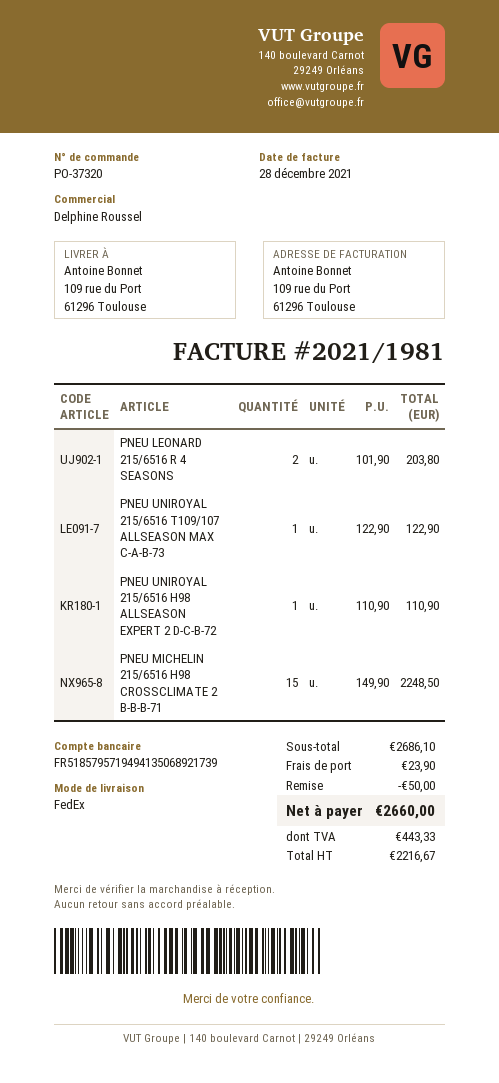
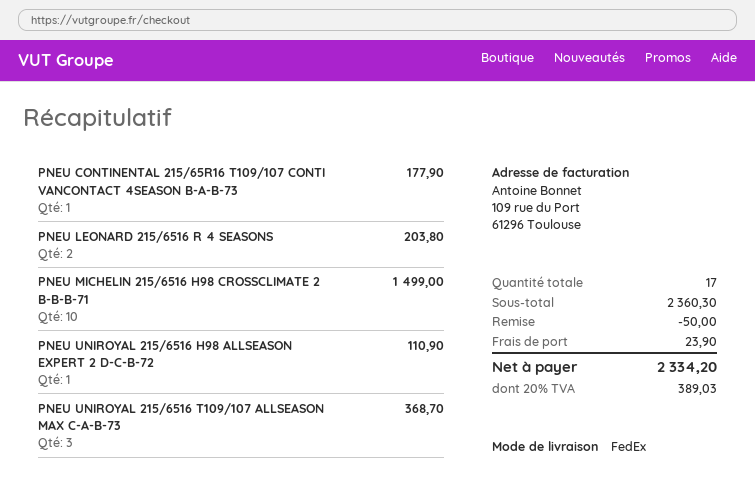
PNEU UNIROYAL 215/6516 T109/107 ALLSEASON MAX C-A-B-73: 1 for 122.90 -> 3 for 368.70
PNEU MICHELIN 215/6516 H98 CROSSCLIMATE 2 B-B-B-71: 15 for 2248.50 -> 10 for 1499.00
PNEU CONTINENTAL 215/65R16 T109/107 CONTI VANCONTACT 4SEASON B-A-B-73: none -> 1 for 177.90
subtotal: 2686.10 -> 2360.30
tax: 443.33 -> 389.03
total: 2660.00 -> 2334.20

